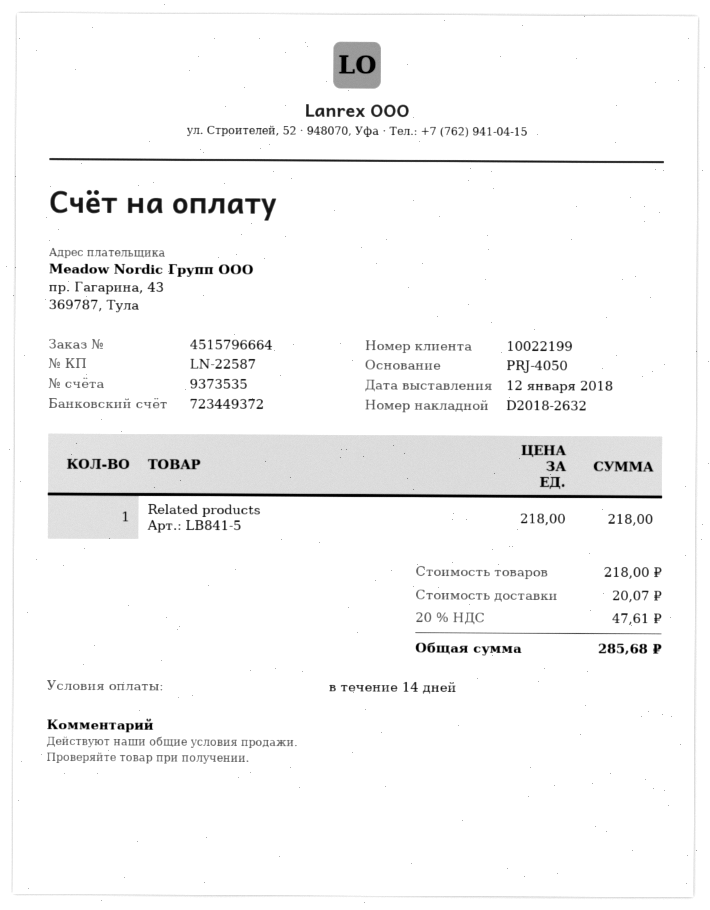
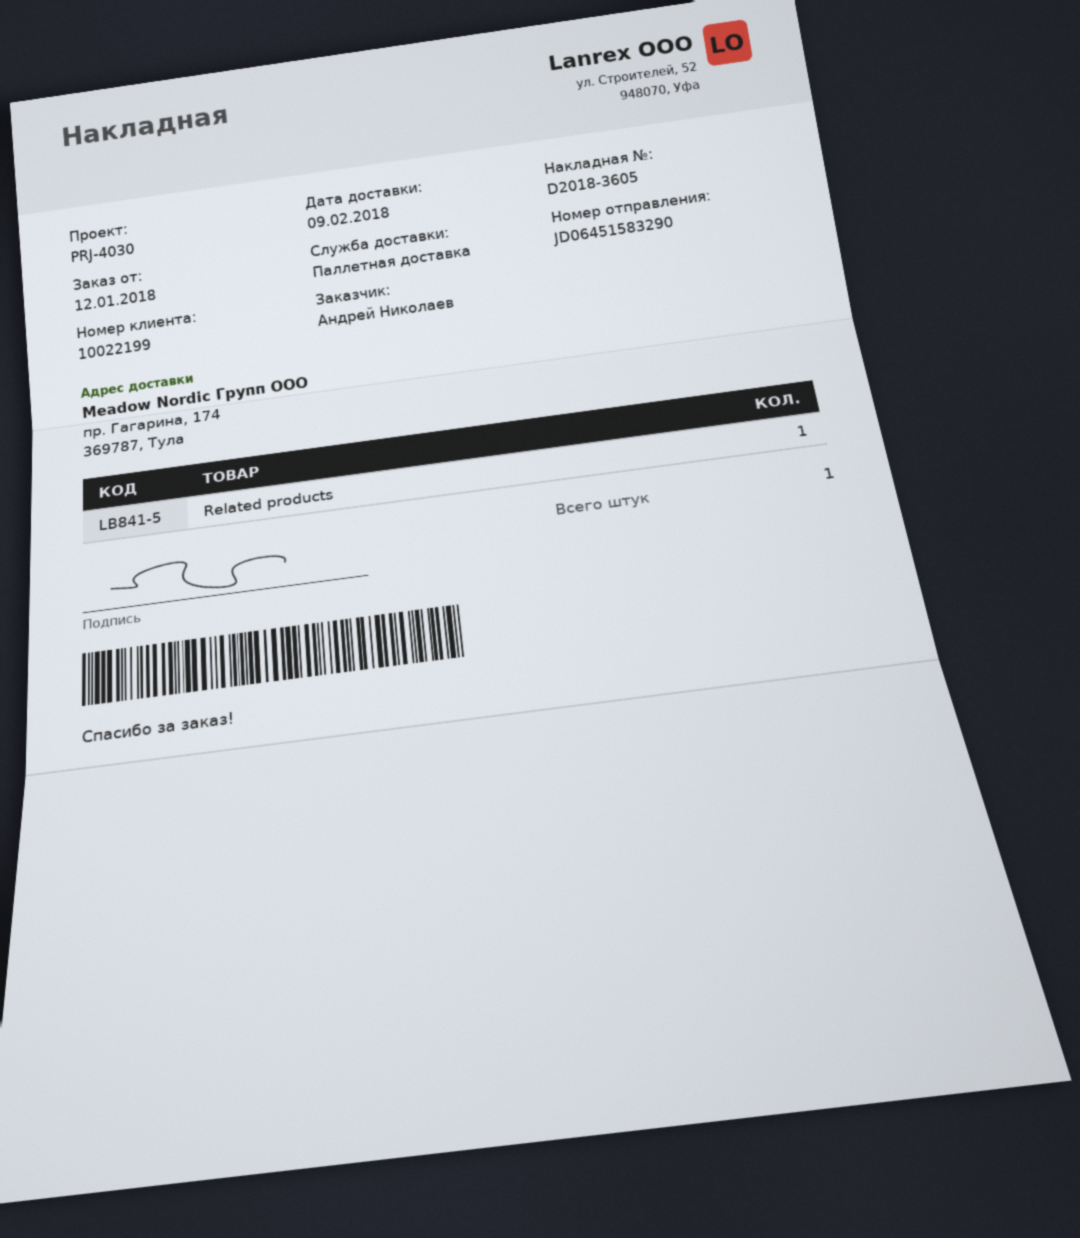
delivery note number: D2018-2632 -> D2018-3605
reference: PRJ-4050 -> PRJ-4030

